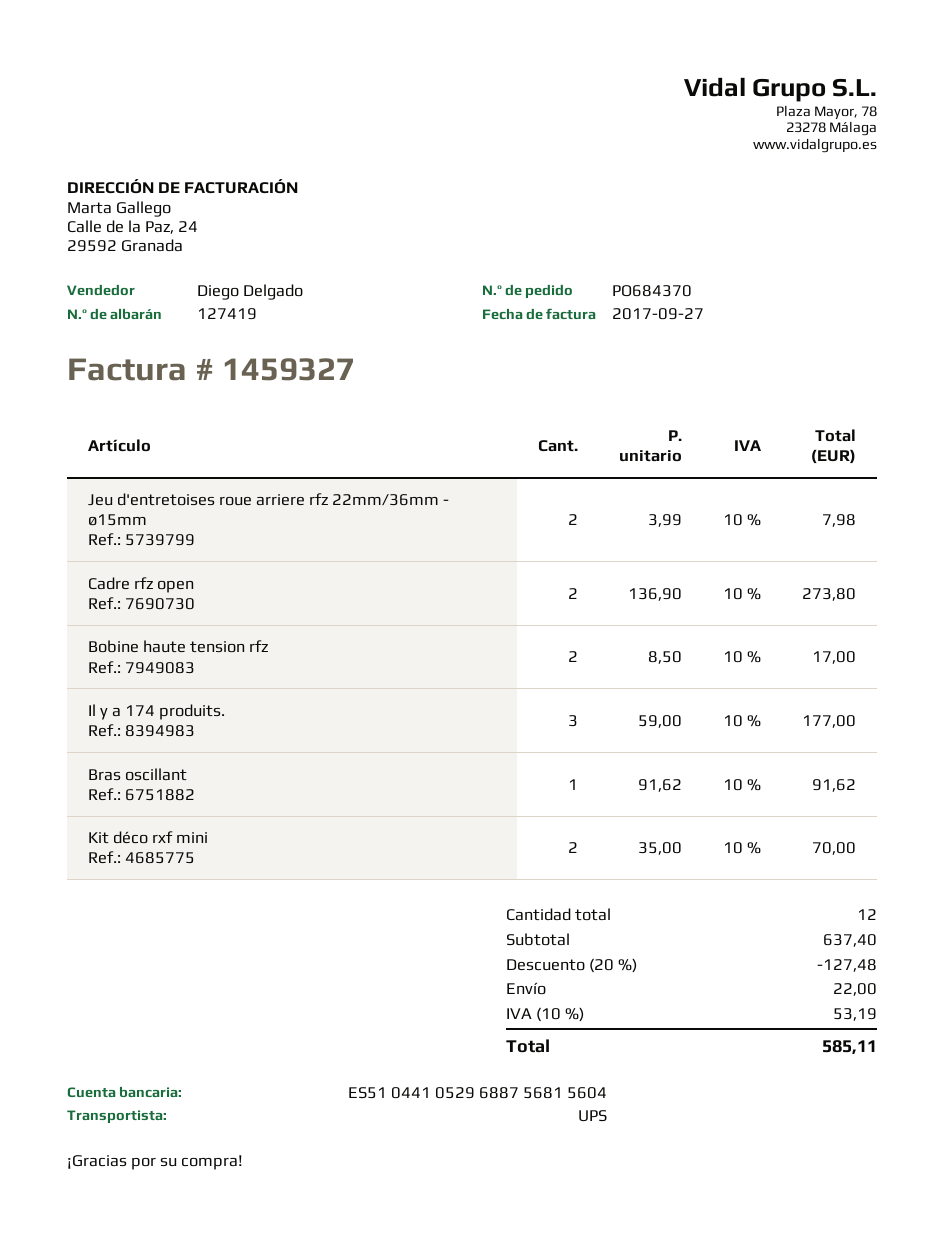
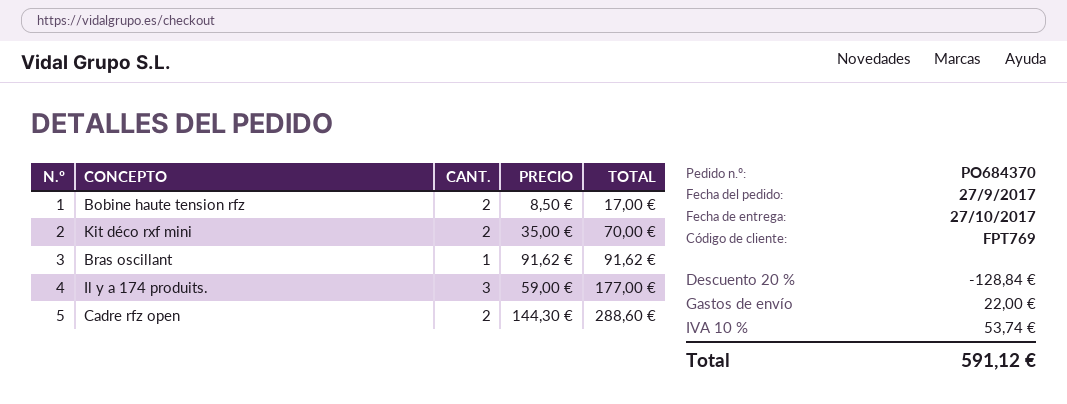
Jeu d'entretoises roue arriere rfz 22mm/36mm - ø15mm: 2 x 3.99 = 7.98 -> none
Cadre rfz open: 2 x 136.90 = 273.80 -> 2 x 144.30 = 288.60
discount: 20% = 127.48 -> 20% = 128.84
tax: 10% = 53.19 -> 10% = 53.74
total: 585.11 -> 591.12

